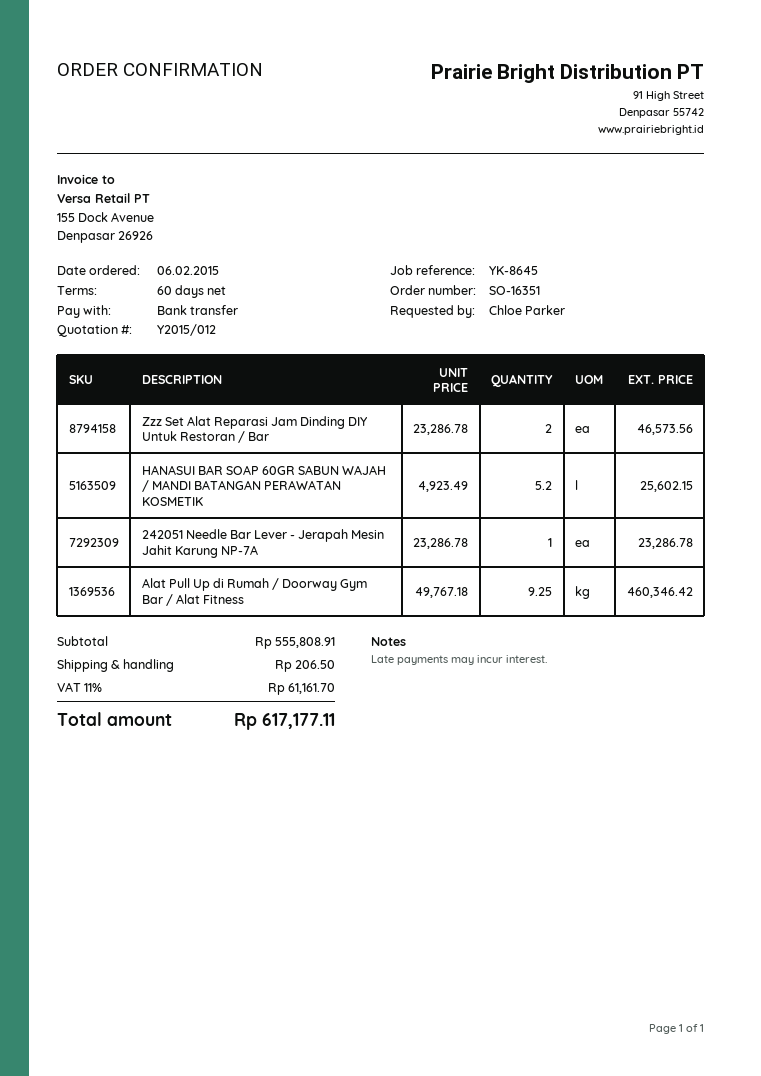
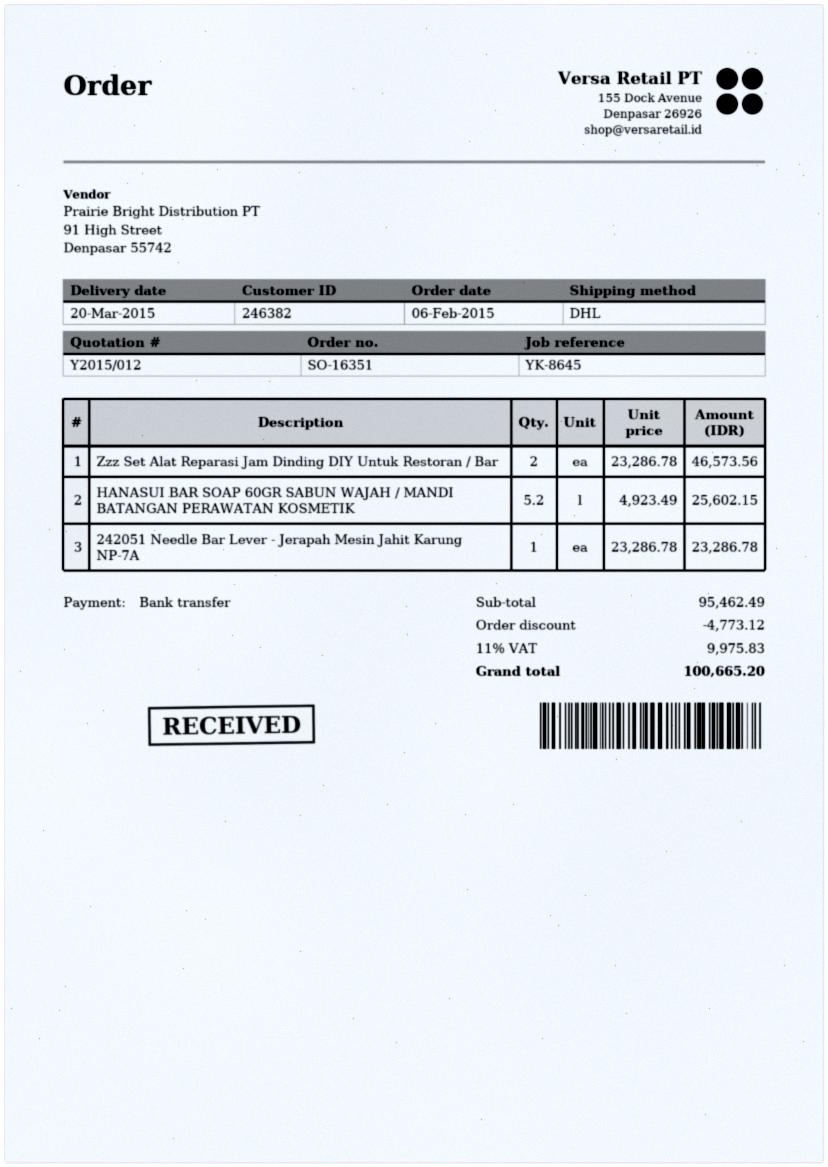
Alat Pull Up di Rumah / Doorway Gym Bar / Alat Fitness: 9.25 x 49767.18 = 460346.42 -> none
subtotal: 555808.91 -> 95462.49
discount: none -> 4773.12
shipping: 206.50 -> none
tax: 11% = 61161.70 -> 11% = 9975.83
total: 617177.11 -> 100665.20

